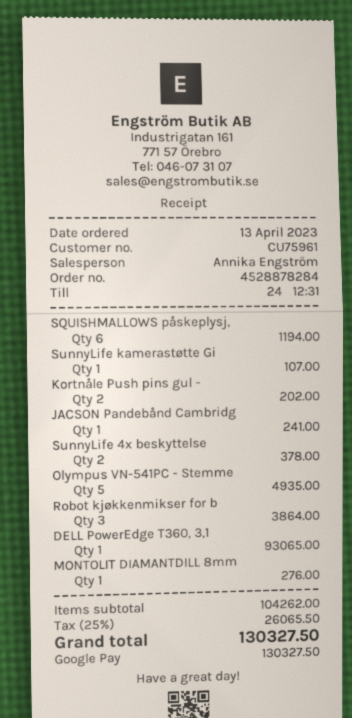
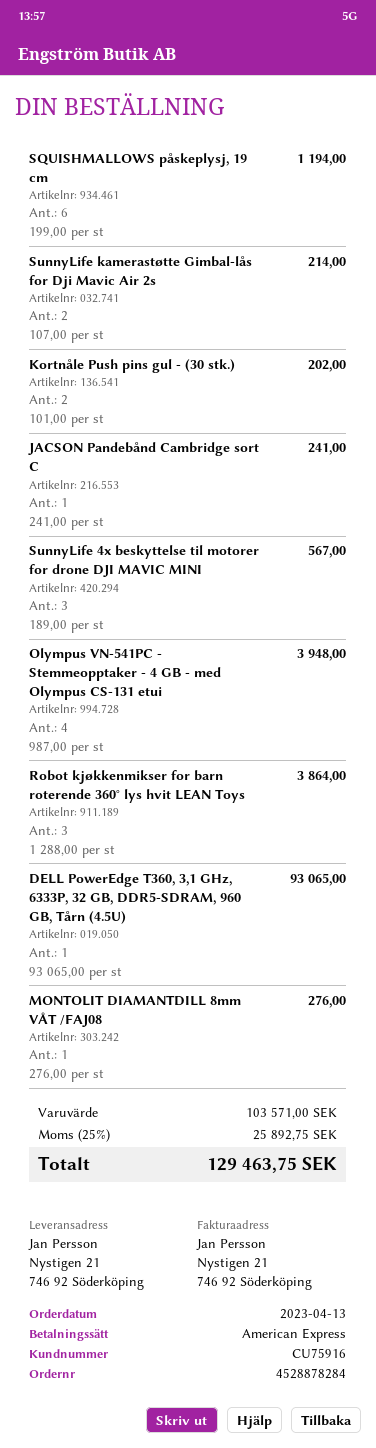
customer number: CU75961 -> CU75916
payment method: Google Pay -> American Express
SunnyLife kamerastøtte Gi: 1 for 107.00 -> 2 for 214.00
SunnyLife 4x beskyttelse: 2 for 378.00 -> 3 for 567.00
Olympus VN-541PC - Stemme: 5 for 4935.00 -> 4 for 3948.00
subtotal: 104262.00 -> 103571.00
tax: 25% = 26065.50 -> 25% = 25892.75
total: 130327.50 -> 129463.75

